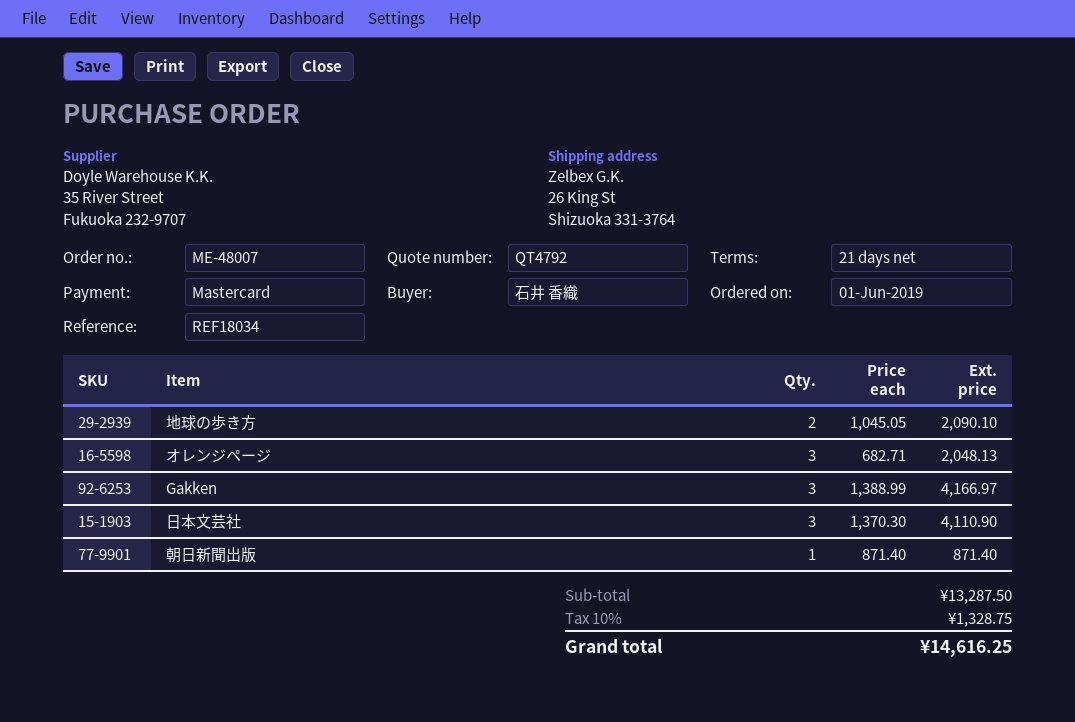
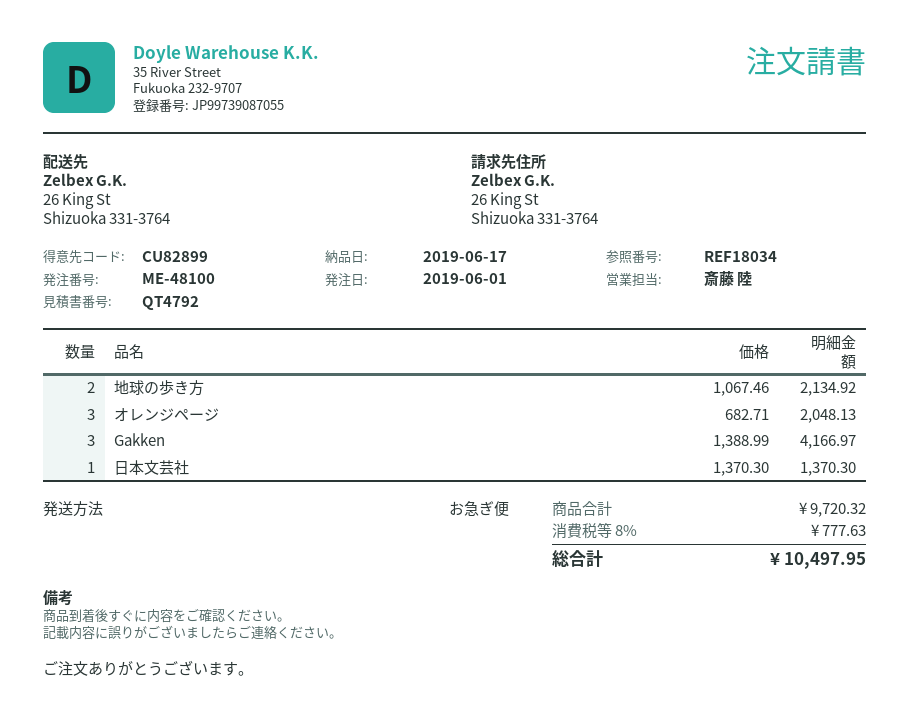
order number: ME-48007 -> ME-48100
地球の歩き方: 2 x 1045.05 = 2090.10 -> 2 x 1067.46 = 2134.92
日本文芸社: 3 x 1370.30 = 4110.90 -> 1 x 1370.30 = 1370.30
朝日新聞出版: 1 x 871.40 = 871.40 -> none
subtotal: 13287.50 -> 9720.32
tax: 10% = 1328.75 -> 8% = 777.63
total: 14616.25 -> 10497.95

